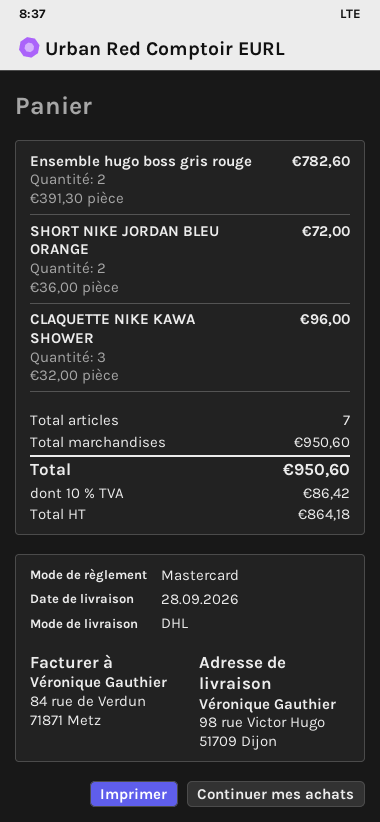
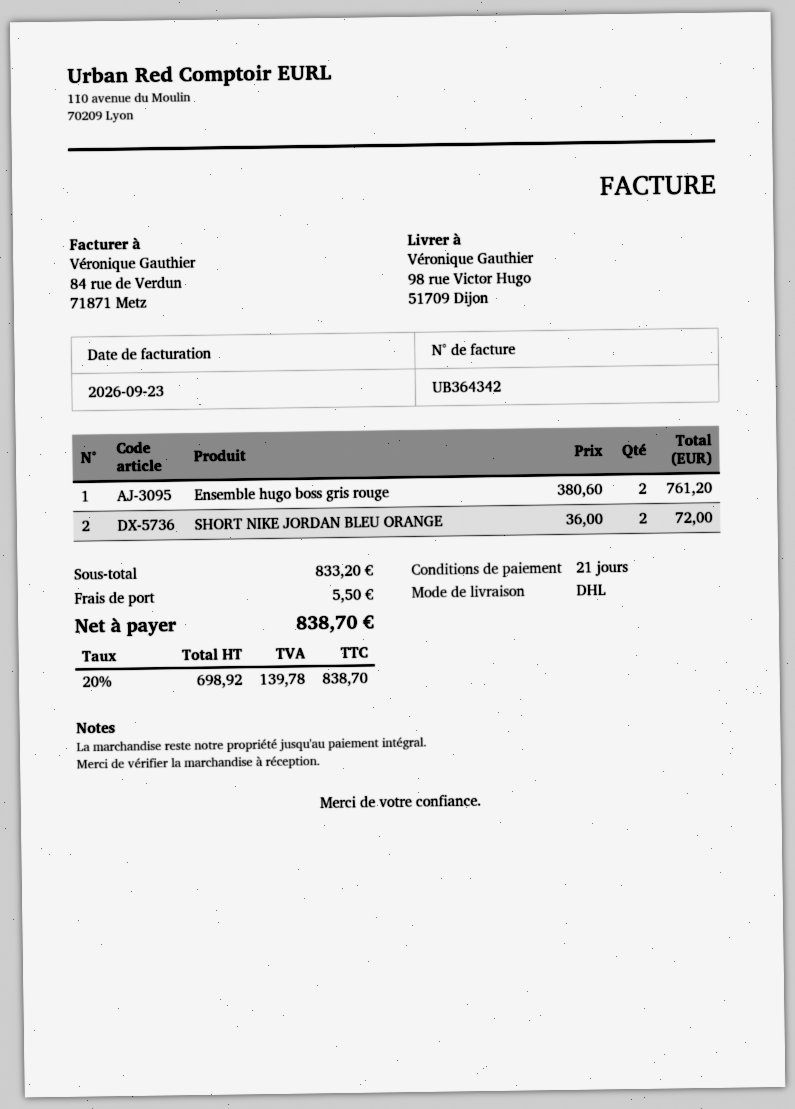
Ensemble hugo boss gris rouge: 2 x 391.30 = 782.60 -> 2 x 380.60 = 761.20
CLAQUETTE NIKE KAWA SHOWER: 3 x 32.00 = 96.00 -> none
subtotal: 950.60 -> 833.20
shipping: none -> 5.50
net: 864.18 -> 698.92
tax: 10% = 86.42 -> 20% = 139.78
total: 950.60 -> 838.70

